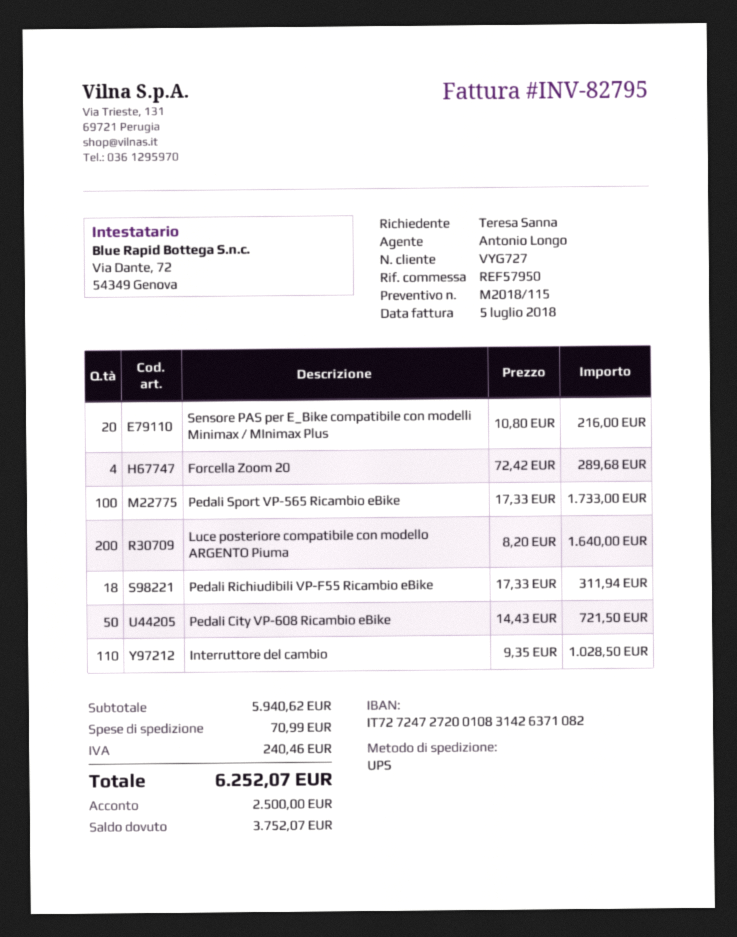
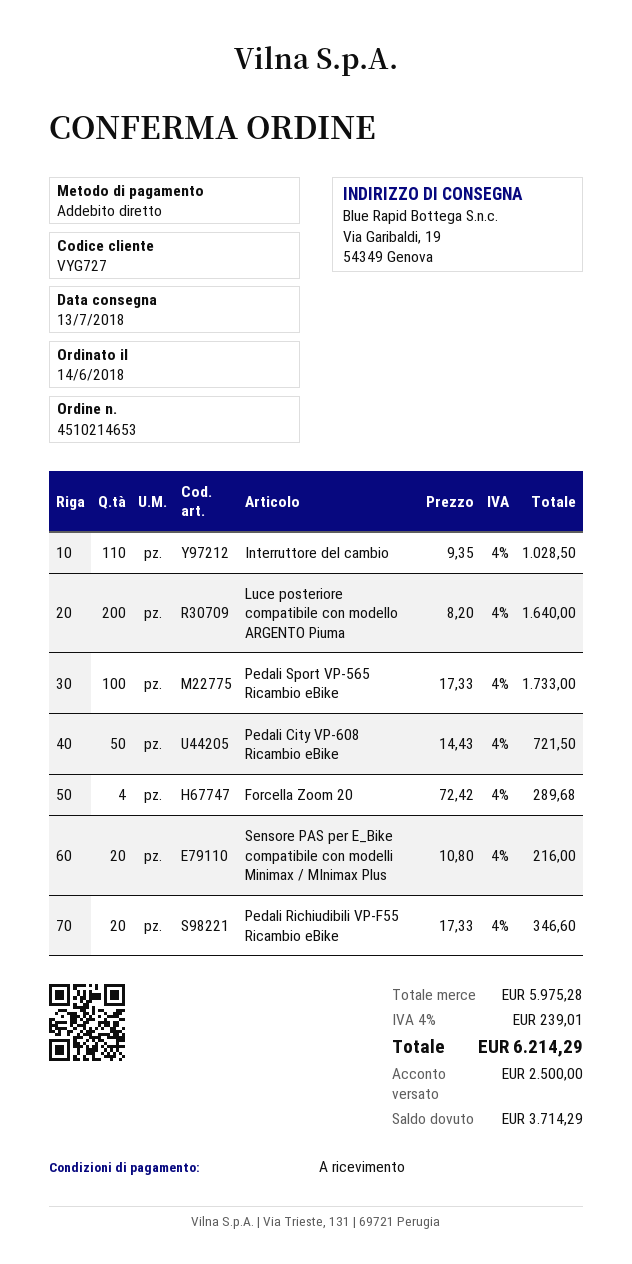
Pedali Richiudibili VP-F55 Ricambio eBike: 18 x 17.33 = 311.94 -> 20 x 17.33 = 346.60
subtotal: 5940.62 -> 5975.28
shipping: 70.99 -> none
tax: 240.46 -> 239.01
total: 6252.07 -> 6214.29
balance: 3752.07 -> 3714.29

